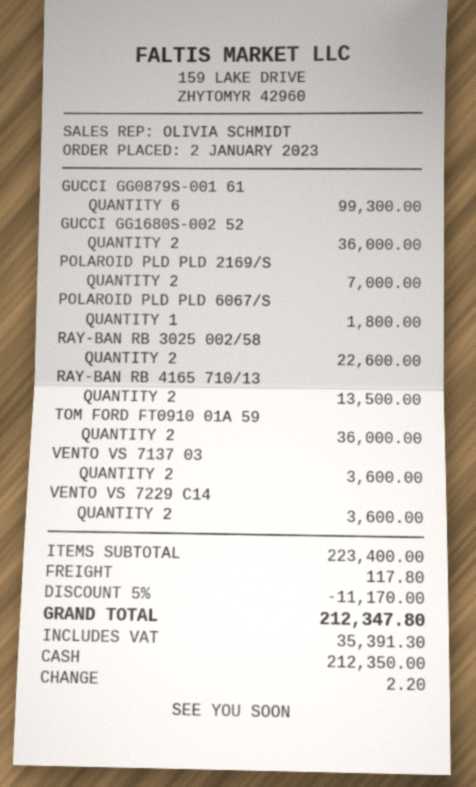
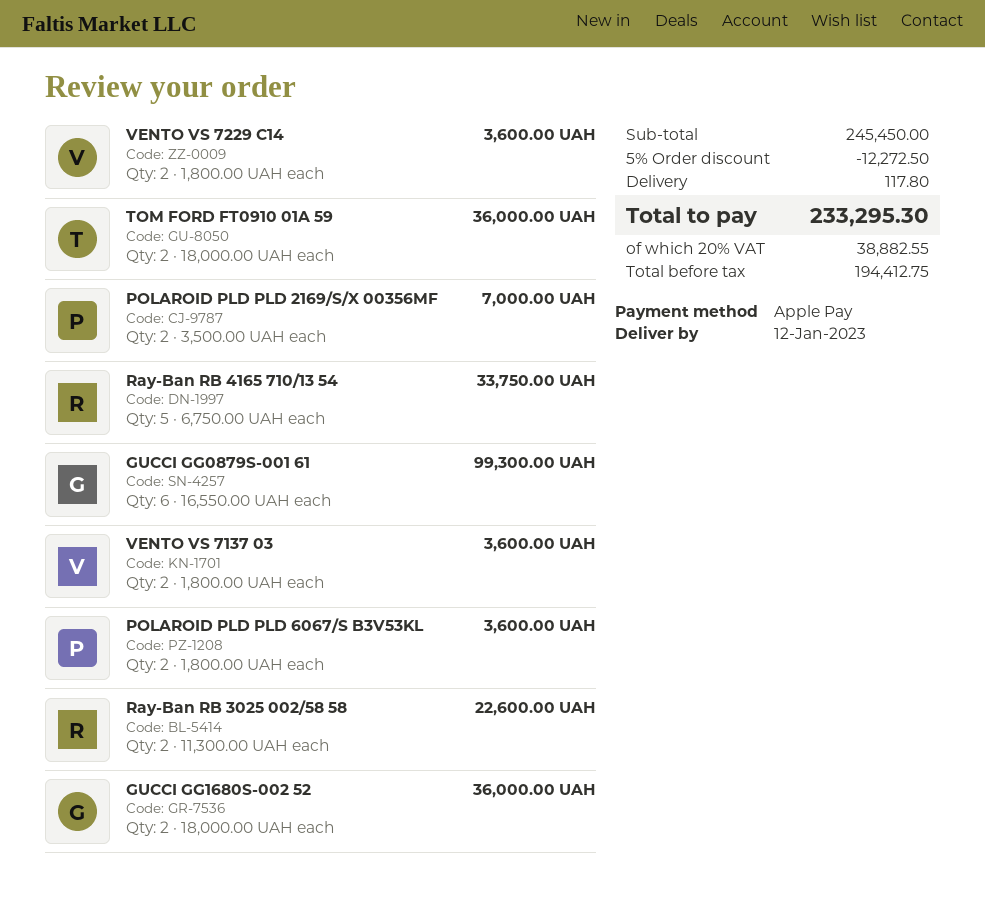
payment method: cash -> Apple Pay
POLAROID PLD PLD 6067/S: 1 for 1800.00 -> 2 for 3600.00
RAY-BAN RB 4165 710/13: 2 for 13500.00 -> 5 for 33750.00
subtotal: 223400.00 -> 245450.00
discount: 5% = 11170.00 -> 5% = 12272.50
tax: 35391.30 -> 38882.55
total: 212347.80 -> 233295.30

